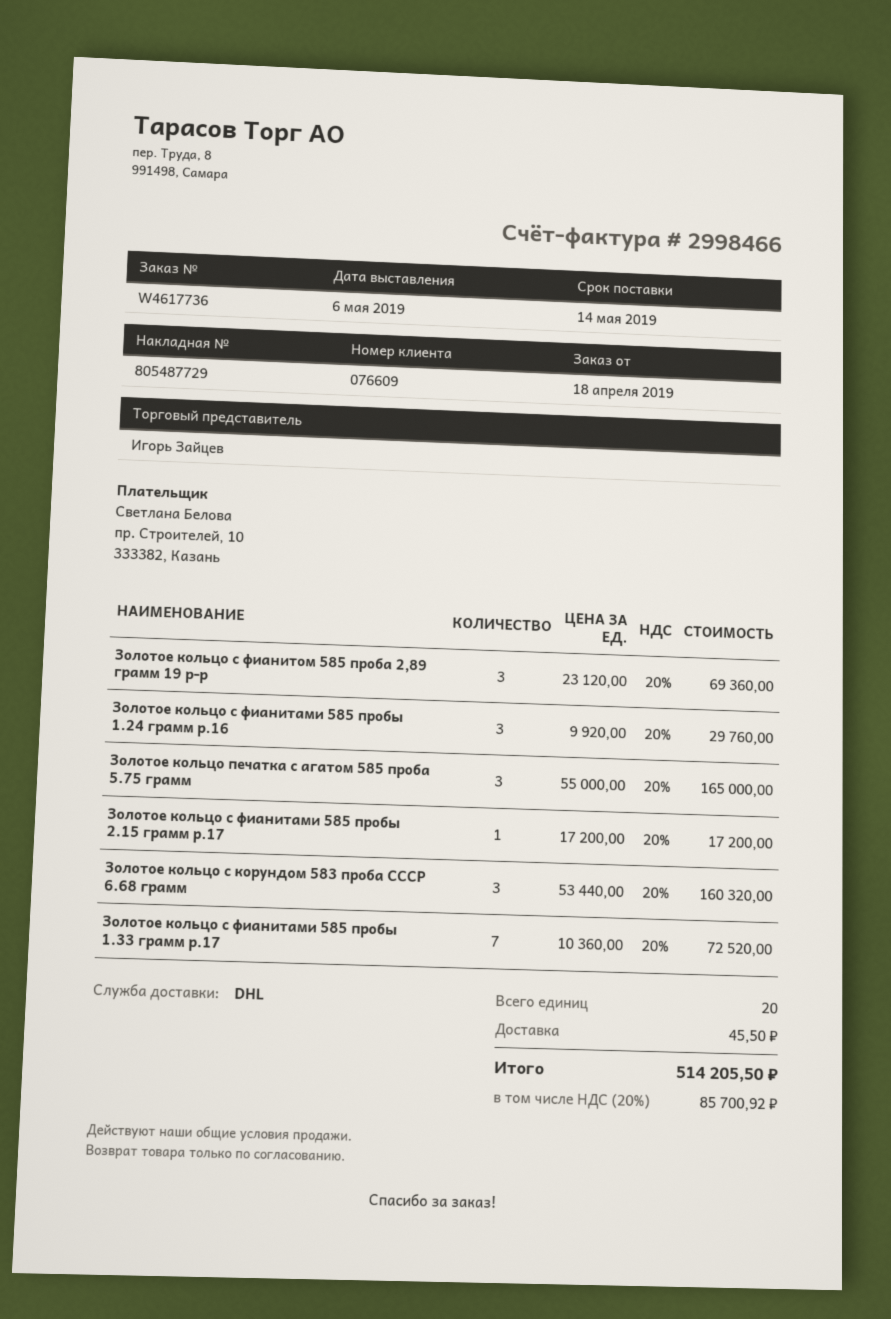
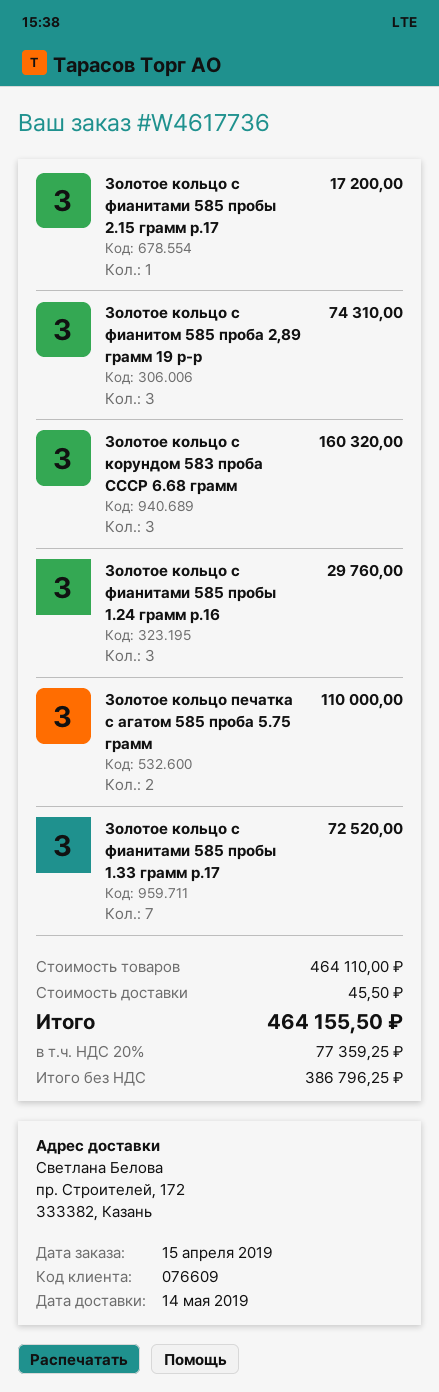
order date: 2019-04-18 -> 2019-04-15
Золотое кольцо с фианитом 585 проба 2,89 грамм 19 р-р: 3 for 69360.00 -> 3 for 74310.00
Золотое кольцо печатка с агатом 585 проба 5.75 грамм: 3 for 165000.00 -> 2 for 110000.00
tax: 20% = 85700.92 -> 20% = 77359.25
total: 514205.50 -> 464155.50

